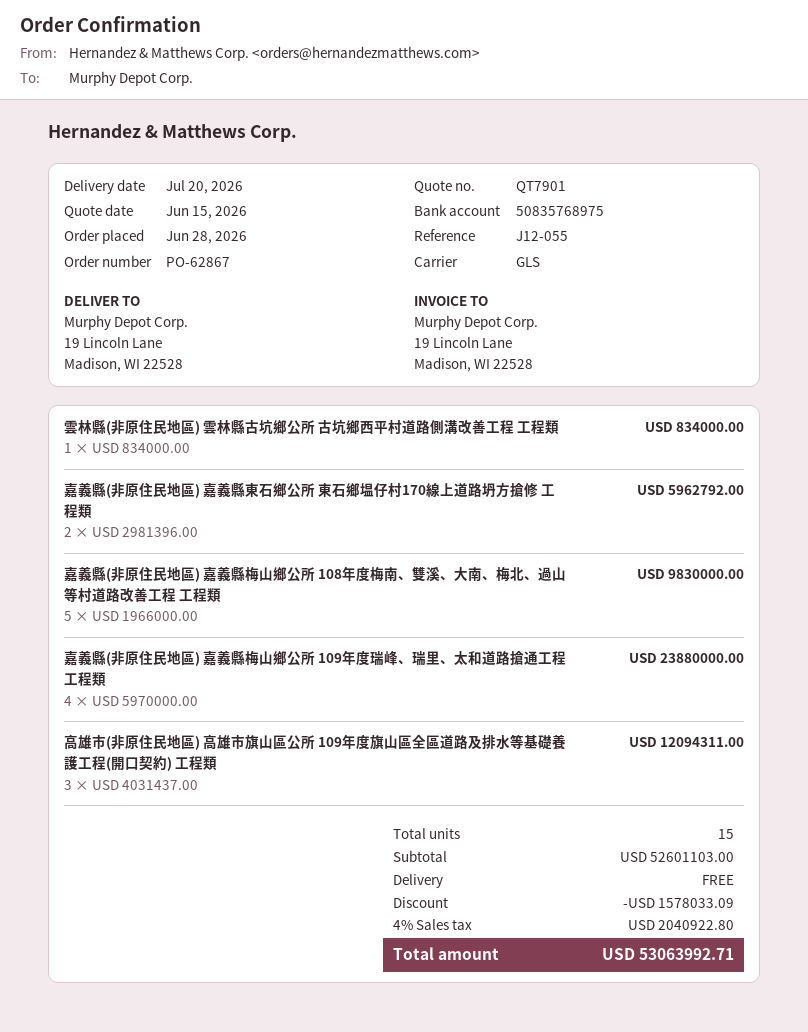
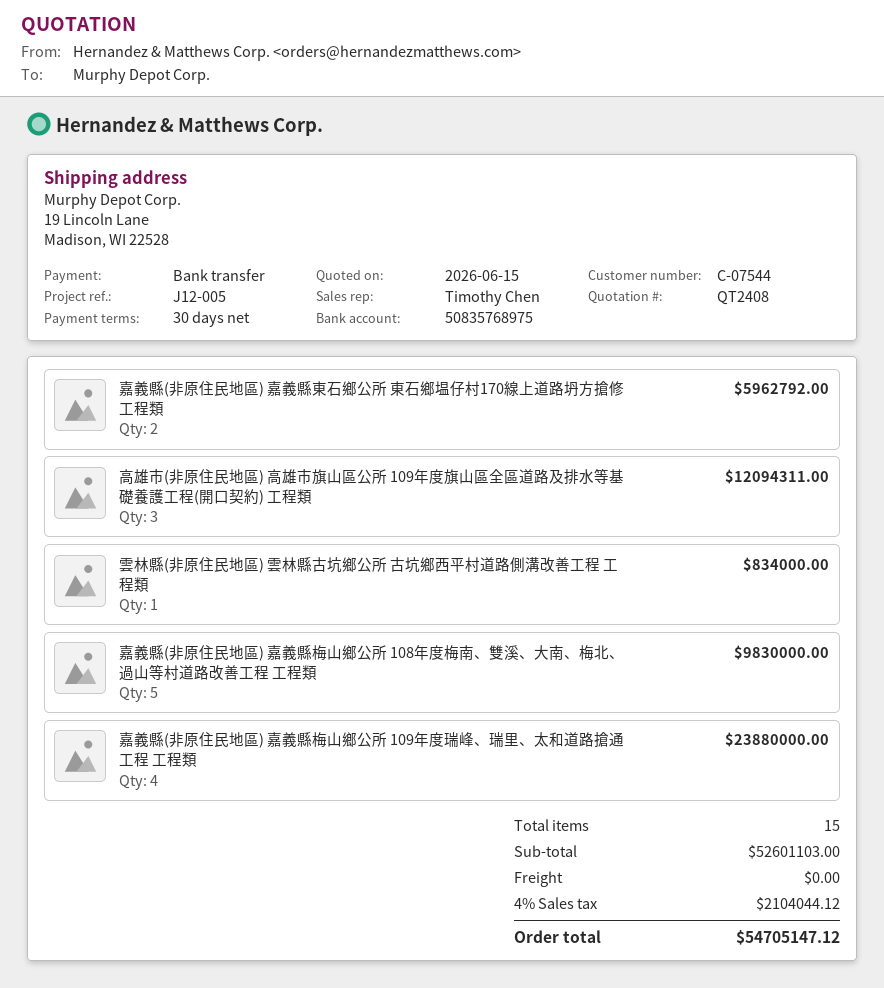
quote number: QT7901 -> QT2408
reference: J12-055 -> J12-005
discount: 1578033.09 -> none
tax: 4% = 2040922.80 -> 4% = 2104044.12
total: 53063992.71 -> 54705147.12

